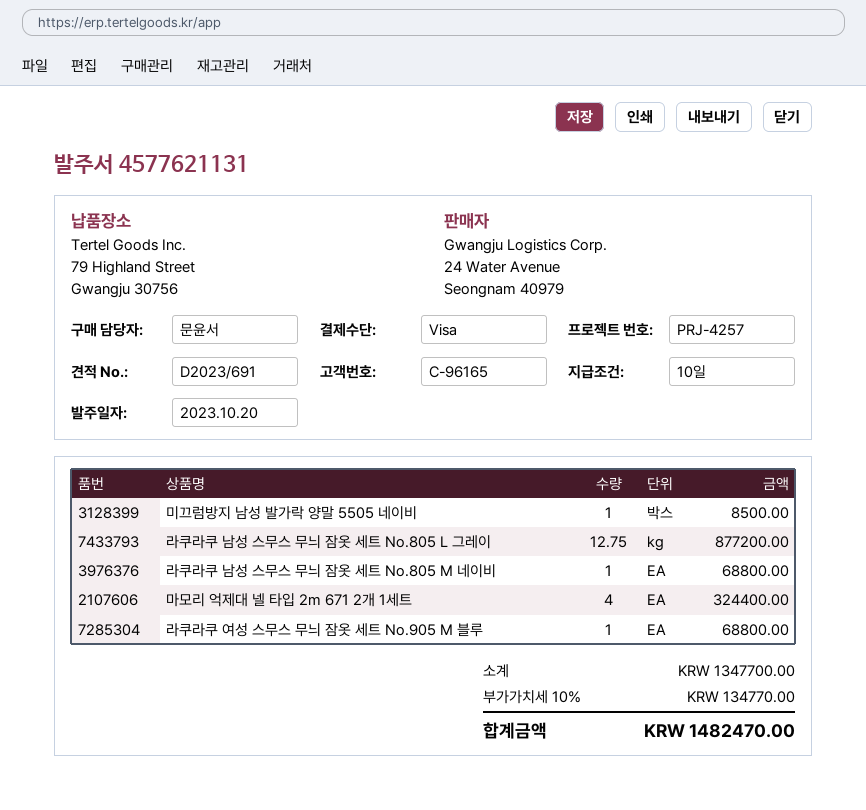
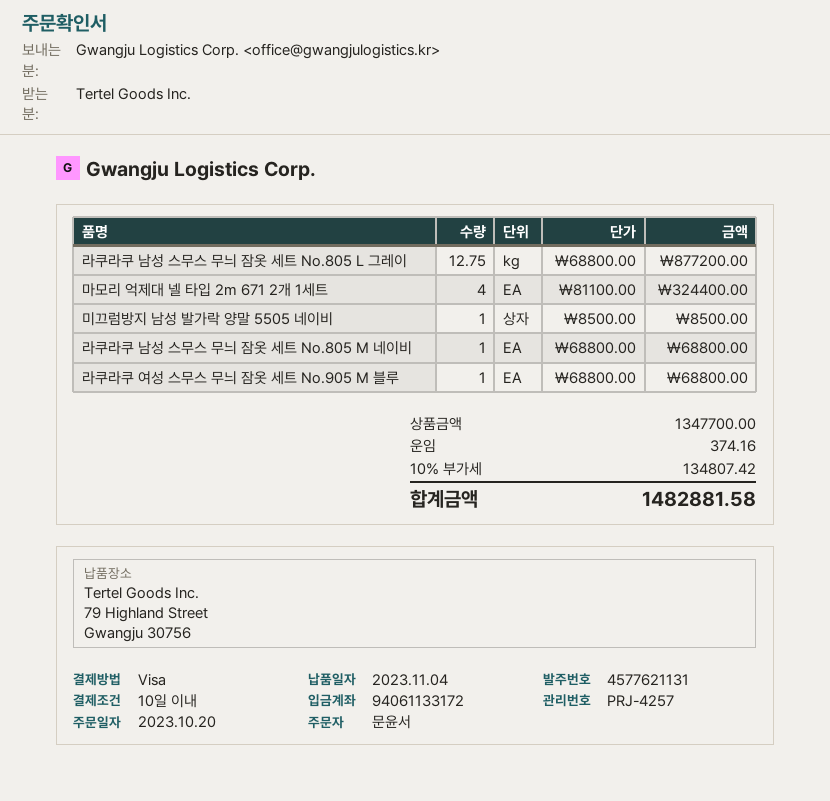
shipping: none -> 374.16
tax: 10% = 134770.00 -> 10% = 134807.42
total: 1482470.00 -> 1482881.58

